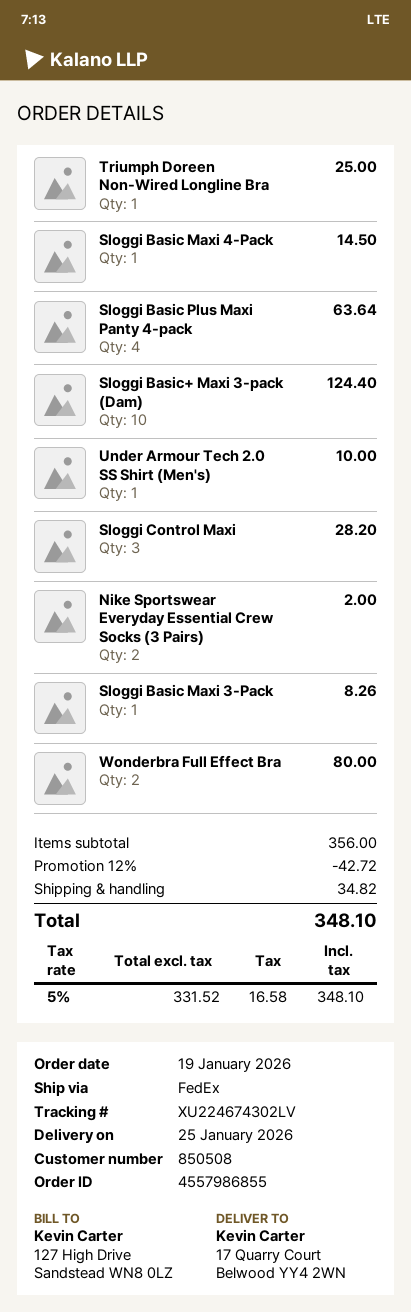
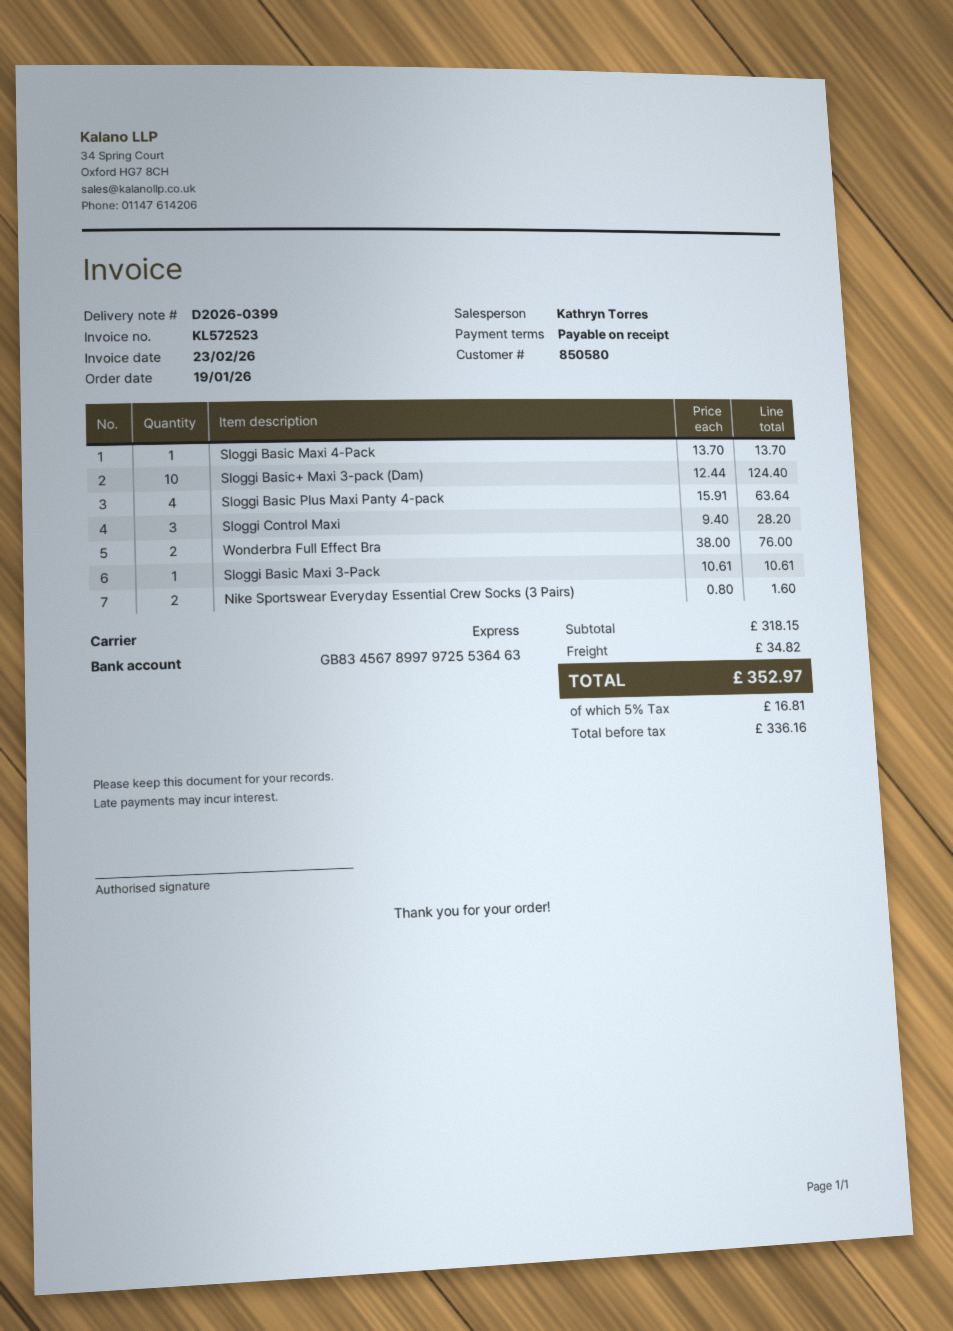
customer number: 850508 -> 850580
shipping method: FedEx -> express
Triumph Doreen Non-Wired Longline Bra: 1 for 25.00 -> none
Sloggi Basic Maxi 4-Pack: 1 for 14.50 -> 1 for 13.70
Under Armour Tech 2.0 SS Shirt (Men's): 1 for 10.00 -> none
Nike Sportswear Everyday Essential Crew Socks (3 Pairs): 2 for 2.00 -> 2 for 1.60
Sloggi Basic Maxi 3-Pack: 1 for 8.26 -> 1 for 10.61
Wonderbra Full Effect Bra: 2 for 80.00 -> 2 for 76.00
subtotal: 356.00 -> 318.15
discount: 12% = 42.72 -> none
net: 331.52 -> 336.16
tax: 5% = 16.58 -> 5% = 16.81
total: 348.10 -> 352.97

